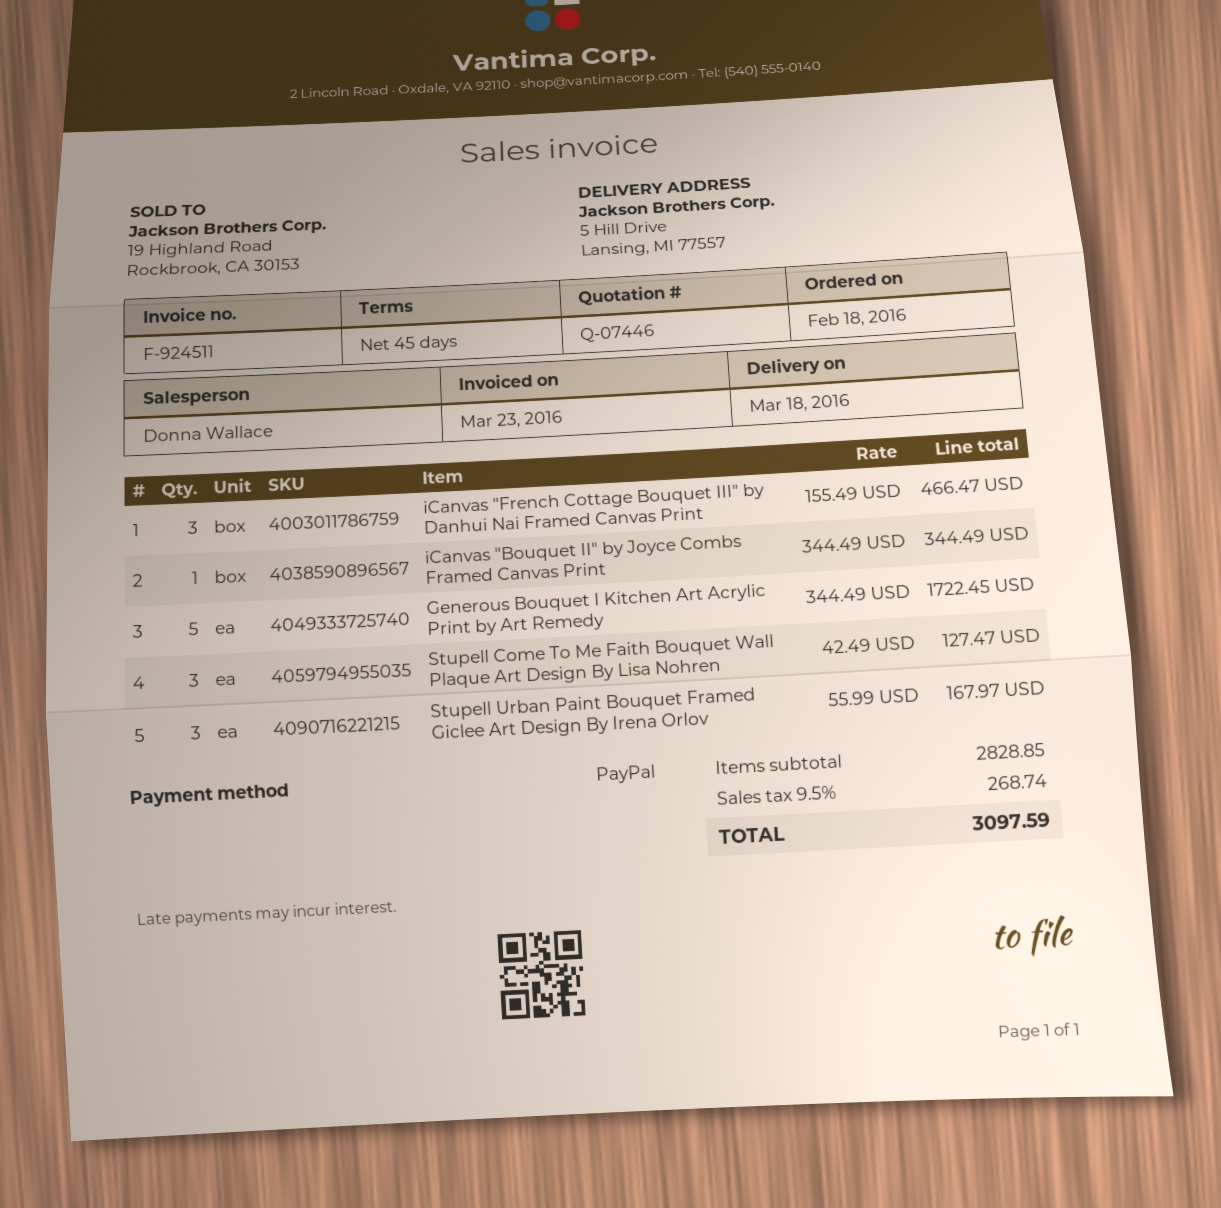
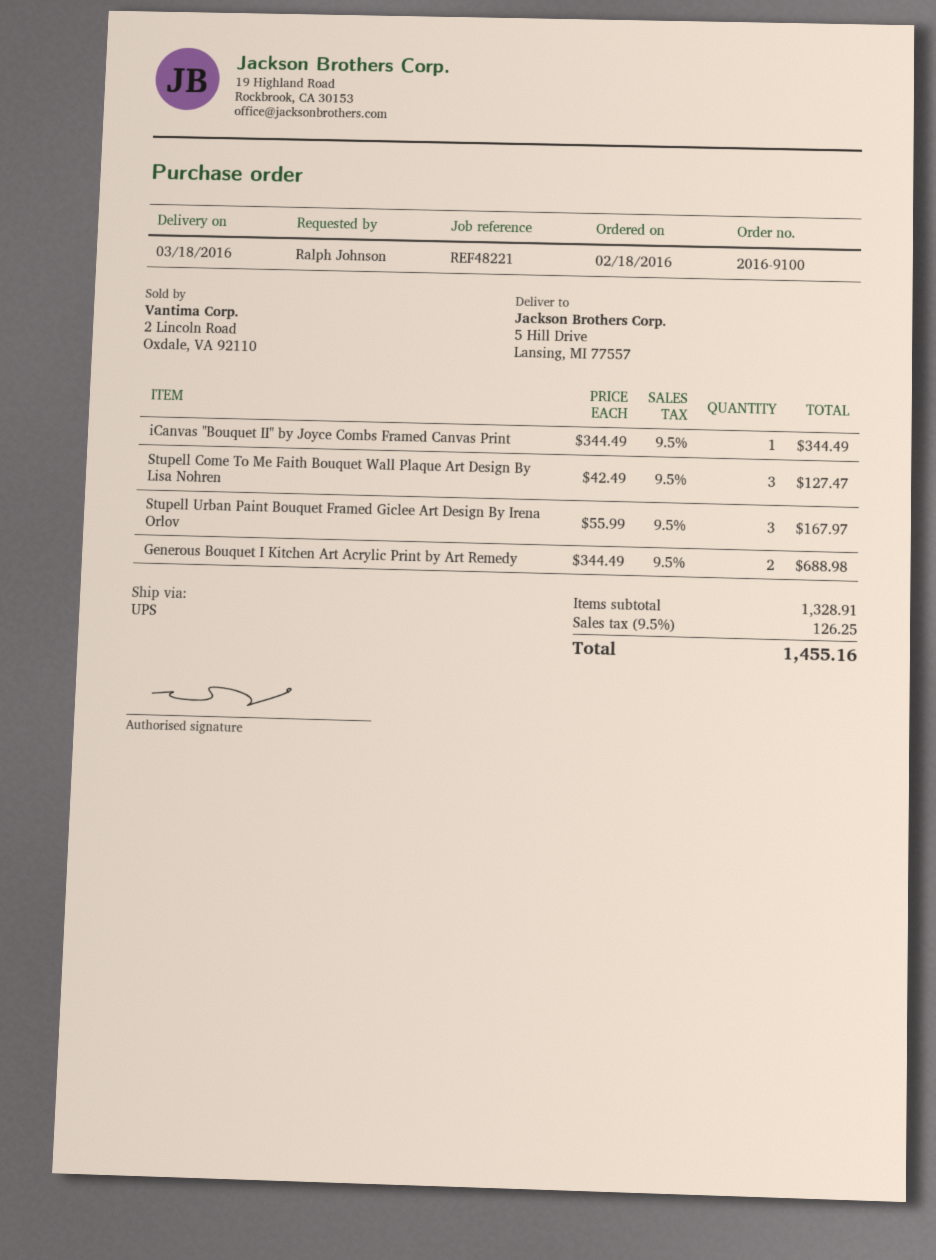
iCanvas "French Cottage Bouquet III" by Danhui Nai Framed Canvas Print: 3 x 155.49 = 466.47 -> none
Generous Bouquet I Kitchen Art Acrylic Print by Art Remedy: 5 x 344.49 = 1722.45 -> 2 x 344.49 = 688.98
subtotal: 2828.85 -> 1328.91
tax: 9.5% = 268.74 -> 9.5% = 126.25
total: 3097.59 -> 1455.16

